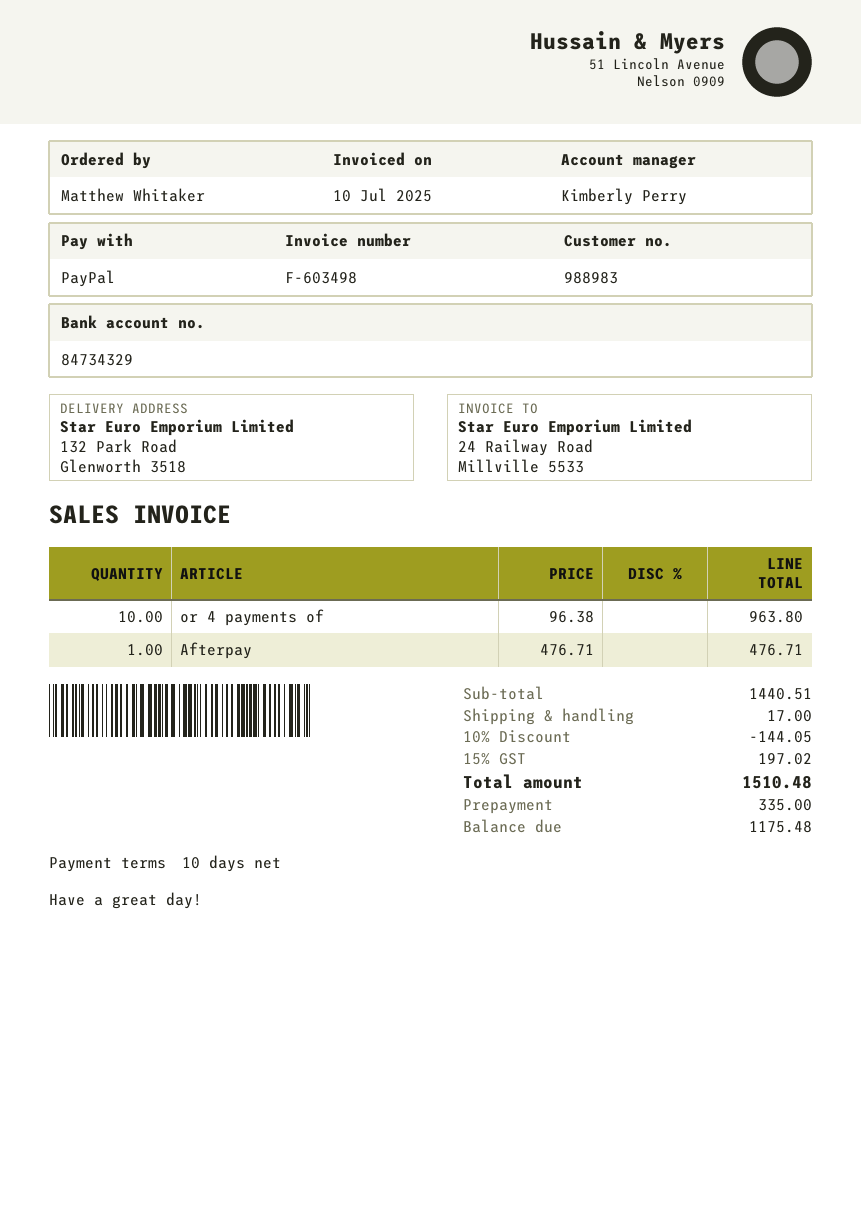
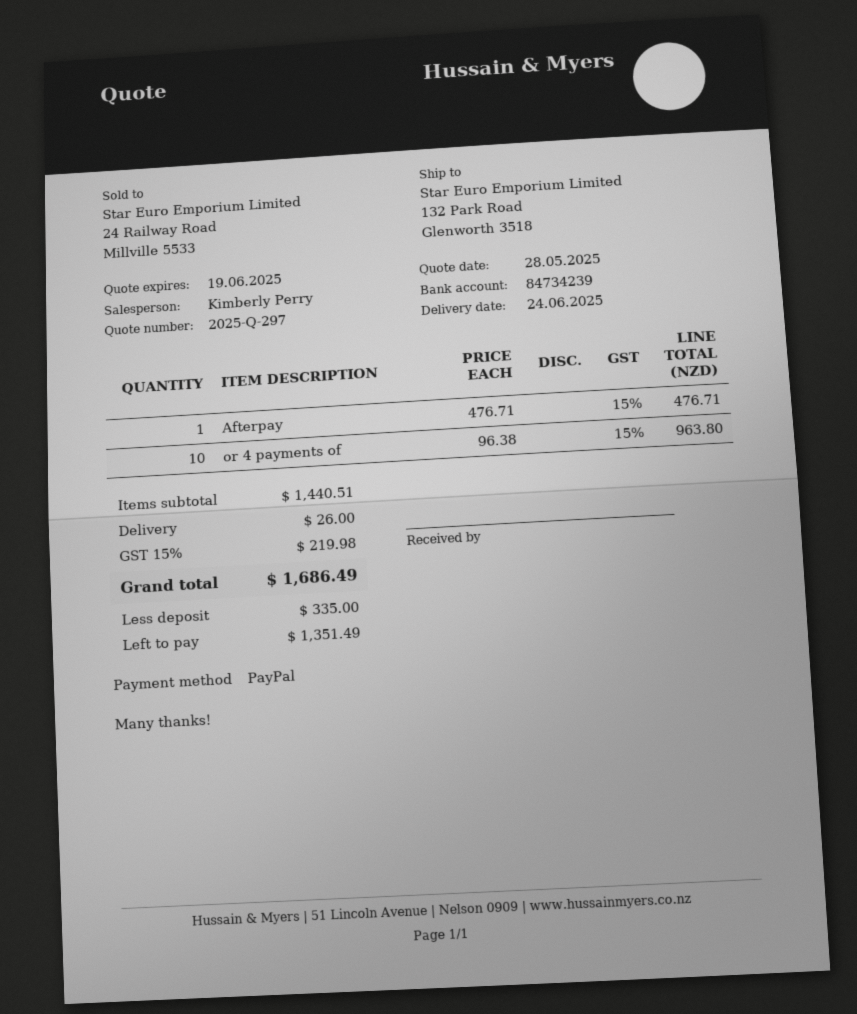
bank account: 84734329 -> 84734239
discount: 10% = 144.05 -> none
shipping: 17.00 -> 26.00
tax: 15% = 197.02 -> 15% = 219.98
total: 1510.48 -> 1686.49
balance: 1175.48 -> 1351.49

